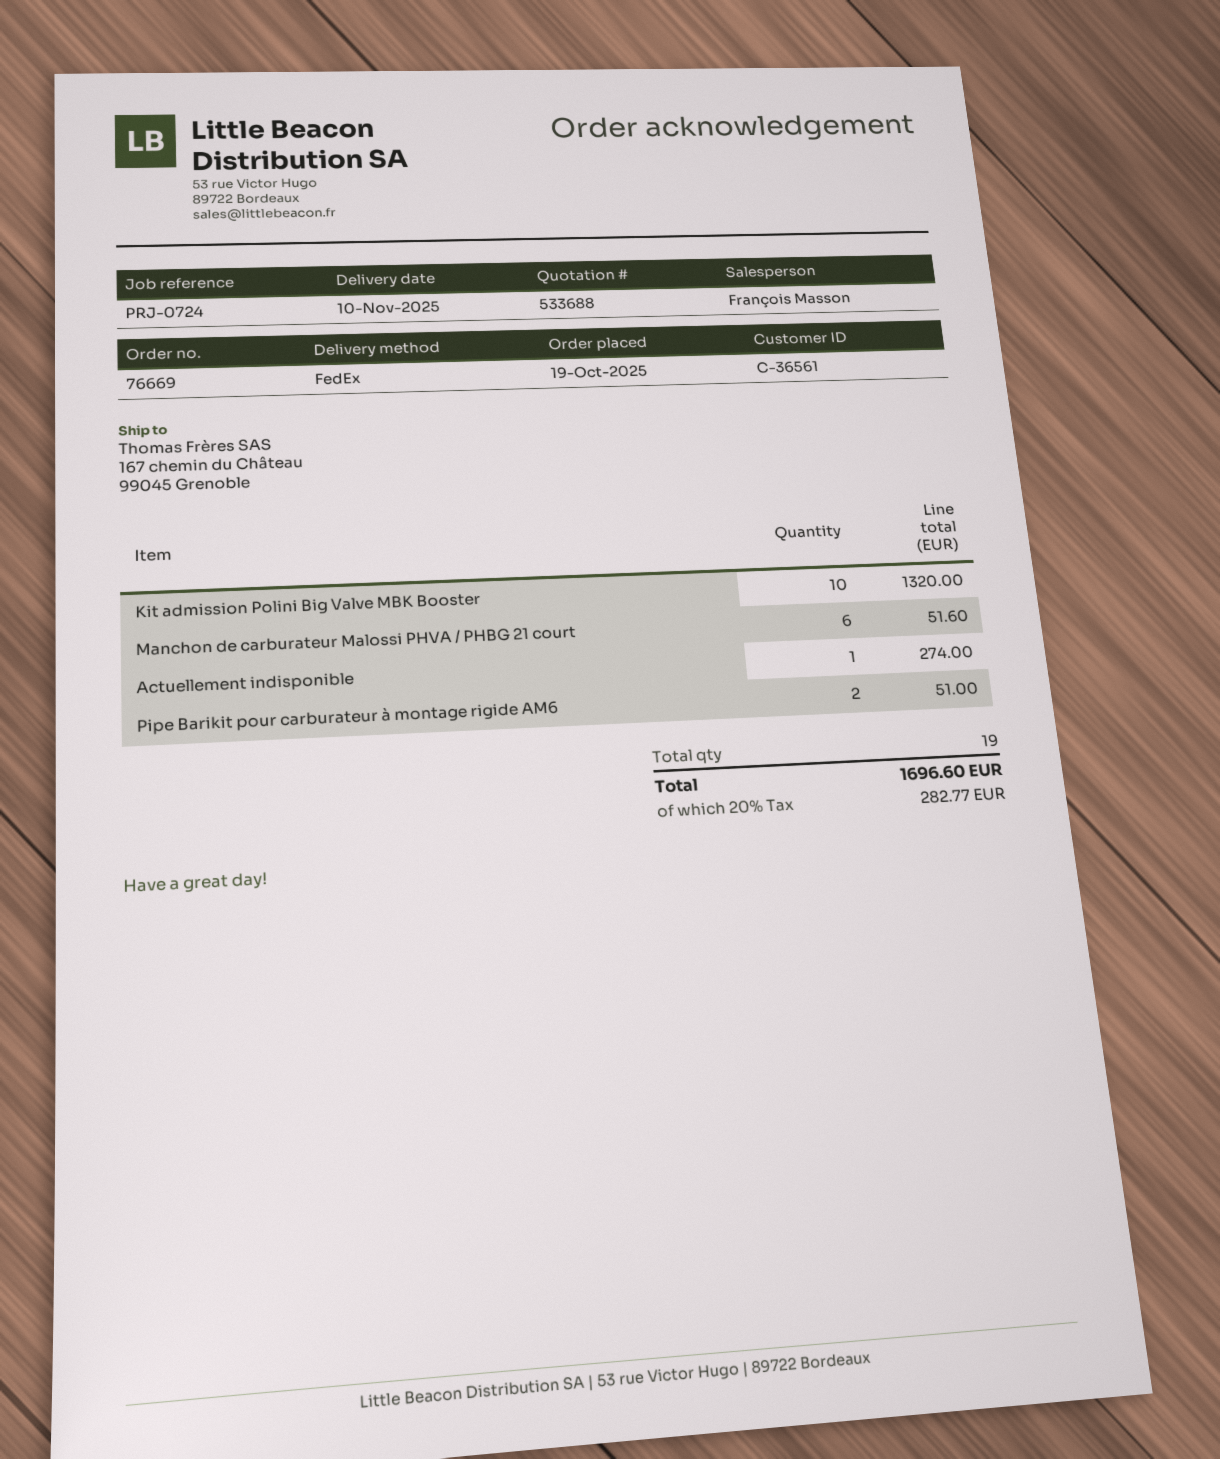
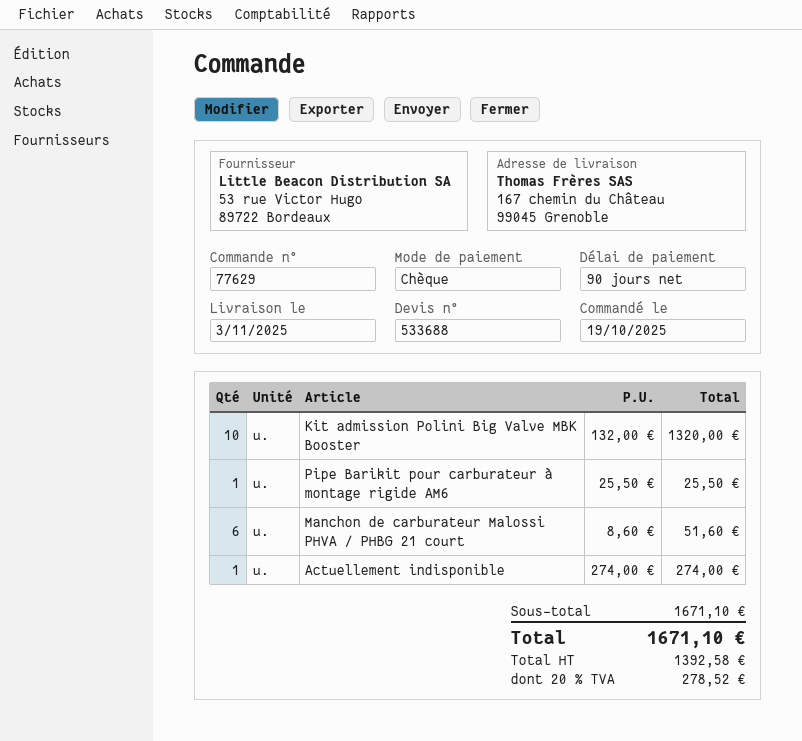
order number: 76669 -> 77629
delivery date: 2025-11-10 -> 2025-11-03
Pipe Barikit pour carburateur à montage rigide AM6: 2 for 51.00 -> 1 for 25.50
tax: 20% = 282.77 -> 20% = 278.52
total: 1696.60 -> 1671.10

